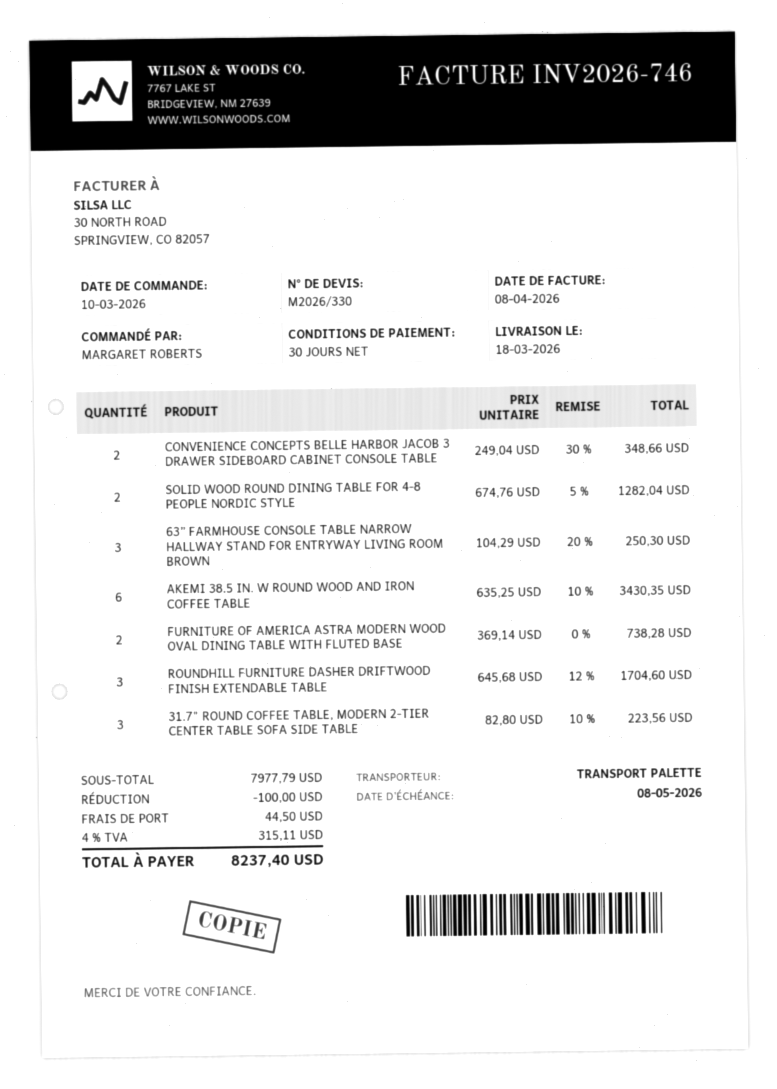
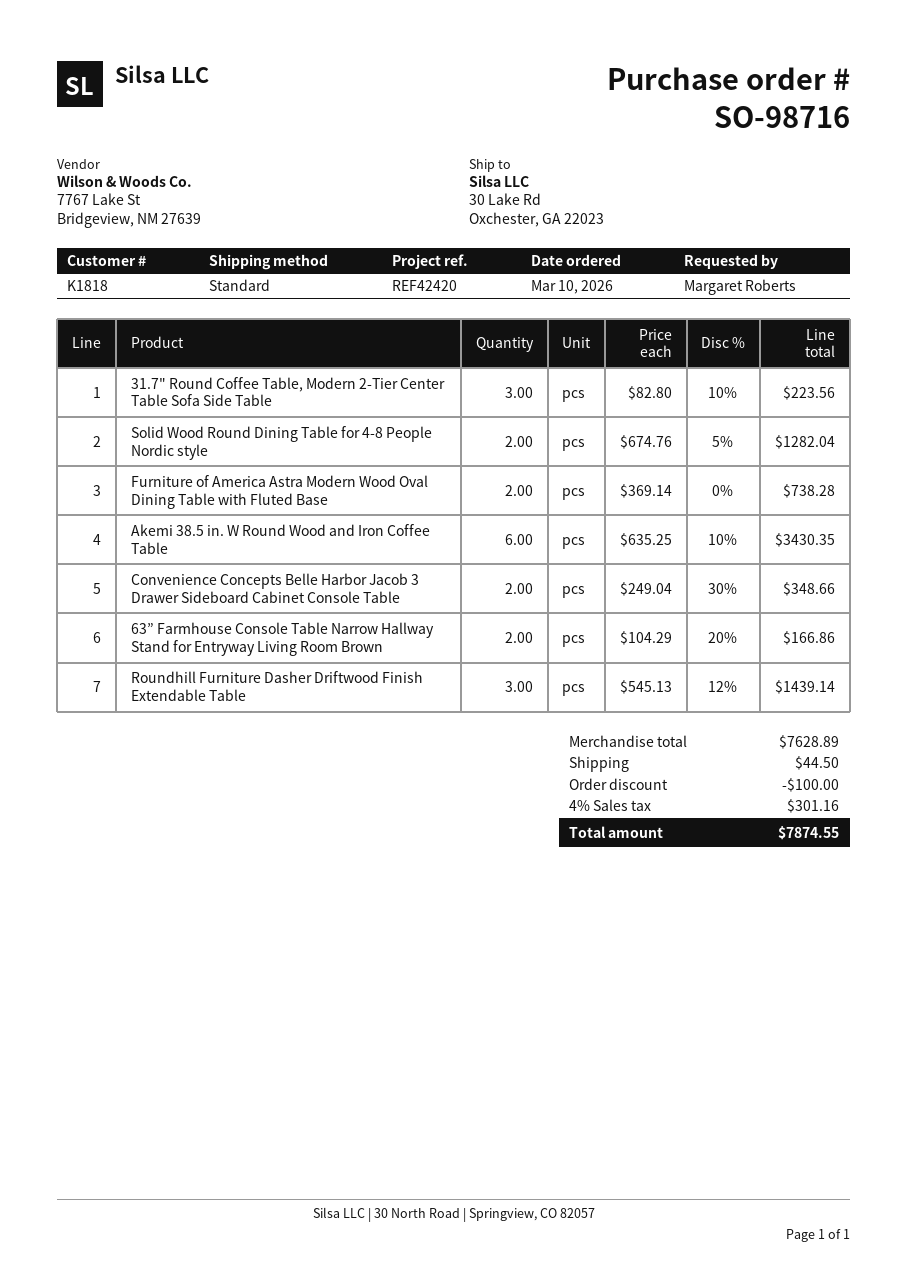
shipping method: pallet freight -> standard
63” FARMHOUSE CONSOLE TABLE NARROW HALLWAY STAND FOR ENTRYWAY LIVING ROOM BROWN: 3 x 104.29 - 20% = 250.30 -> 2 x 104.29 - 20% = 166.86
ROUNDHILL FURNITURE DASHER DRIFTWOOD FINISH EXTENDABLE TABLE: 3 x 645.68 - 12% = 1704.60 -> 3 x 545.13 - 12% = 1439.14
subtotal: 7977.79 -> 7628.89
tax: 4% = 315.11 -> 4% = 301.16
total: 8237.40 -> 7874.55

